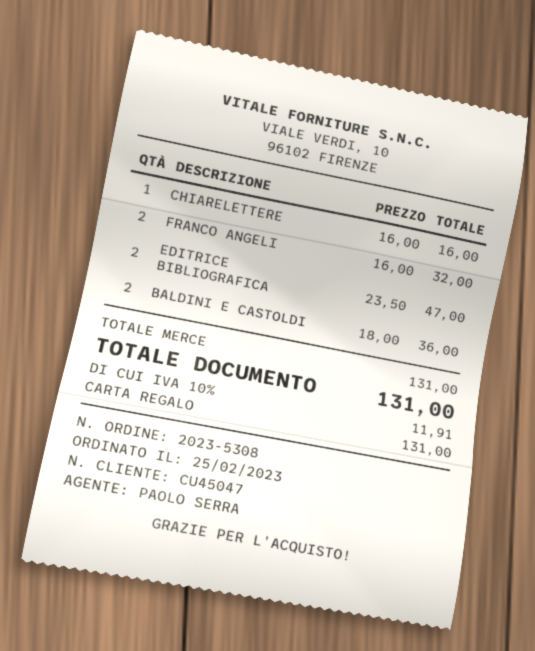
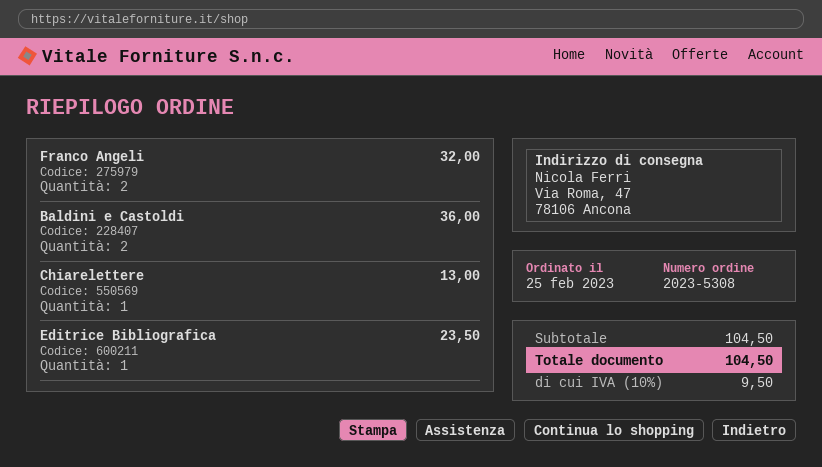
CHIARELETTERE: 1 for 16.00 -> 1 for 13.00
EDITRICE BIBLIOGRAFICA: 2 for 47.00 -> 1 for 23.50
subtotal: 131.00 -> 104.50
tax: 10% = 11.91 -> 10% = 9.50
total: 131.00 -> 104.50

